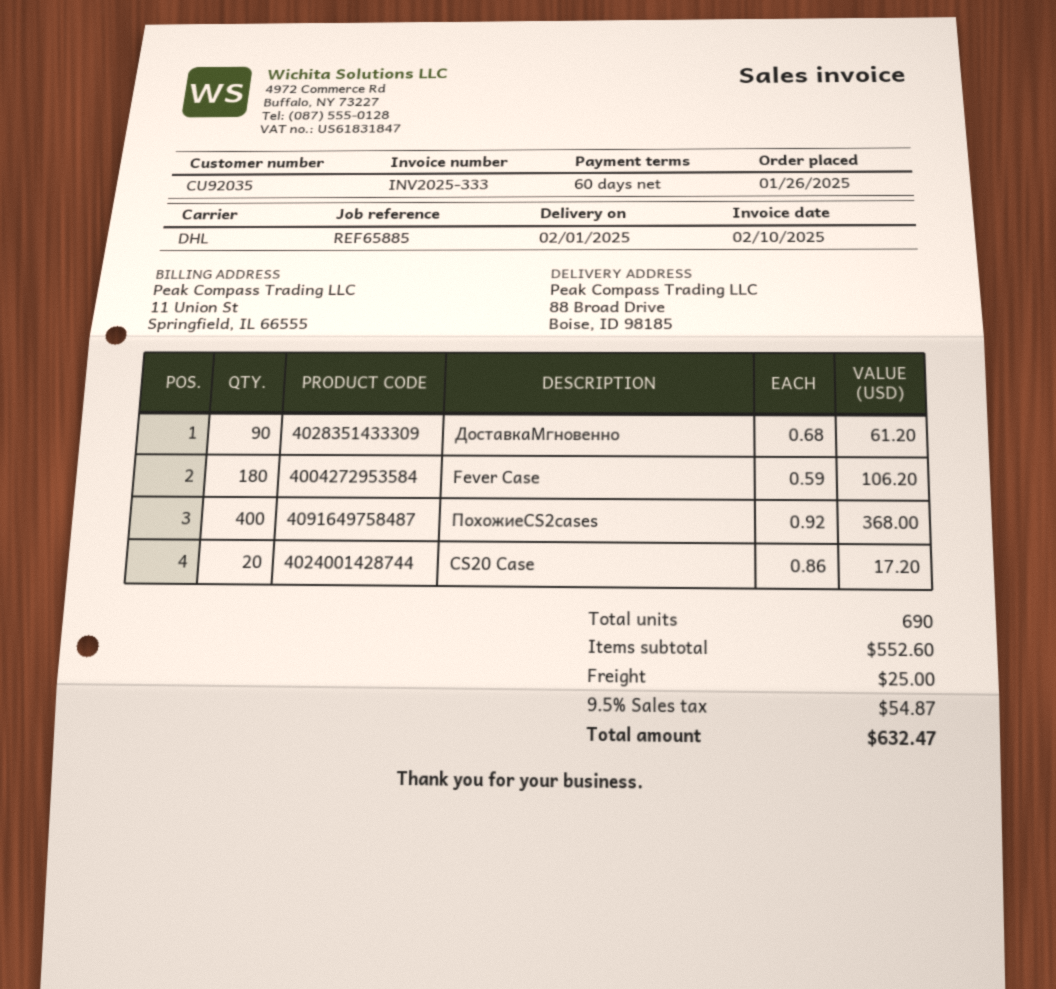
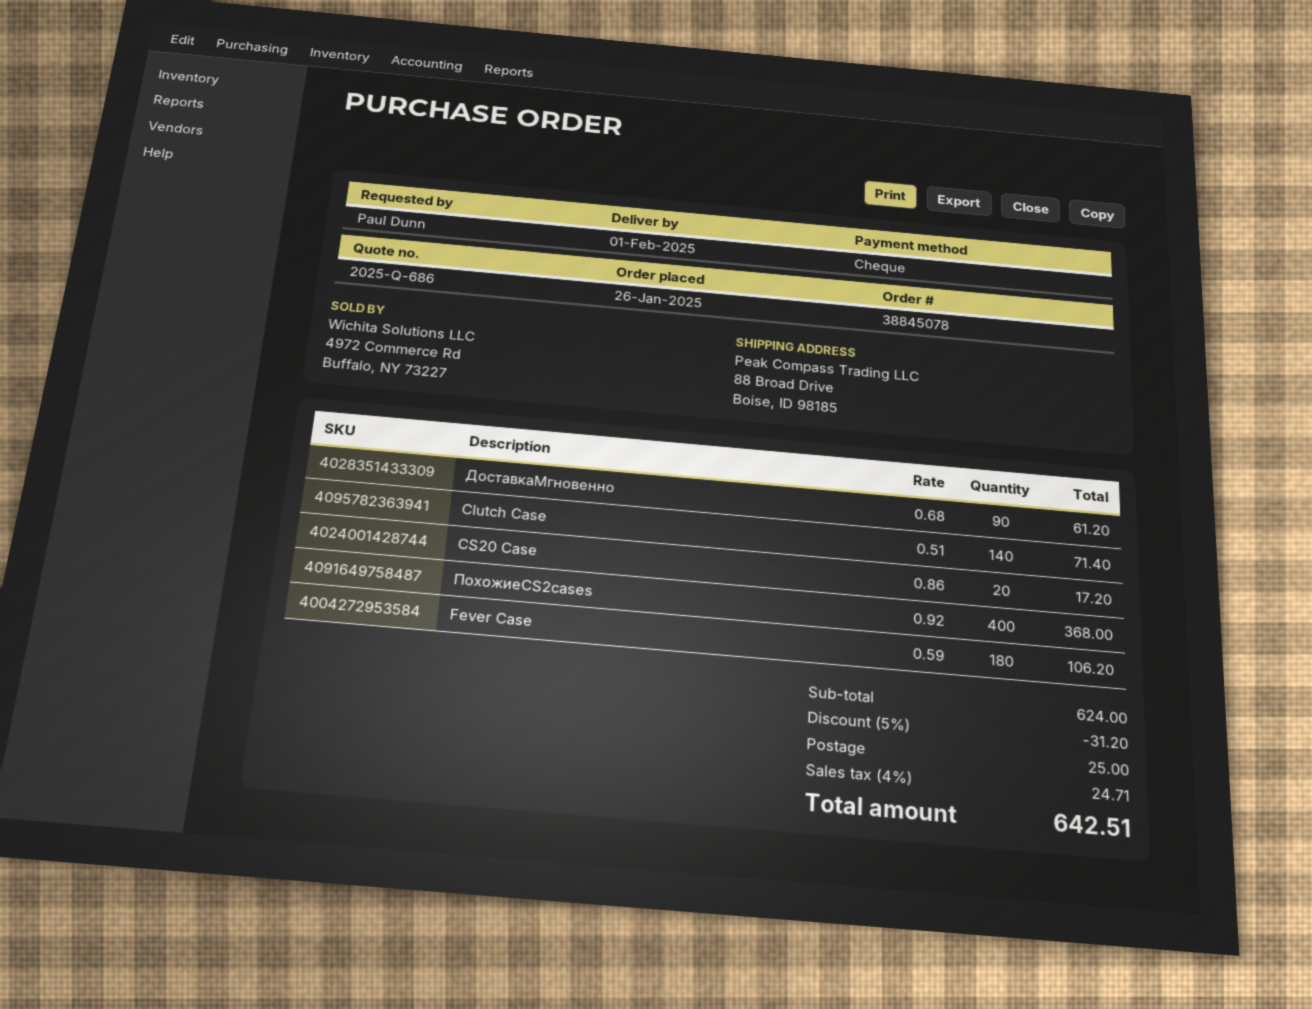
Clutch Case: none -> 140 x 0.51 = 71.40
subtotal: 552.60 -> 624.00
discount: none -> 5% = 31.20
tax: 9.5% = 54.87 -> 4% = 24.71
total: 632.47 -> 642.51

